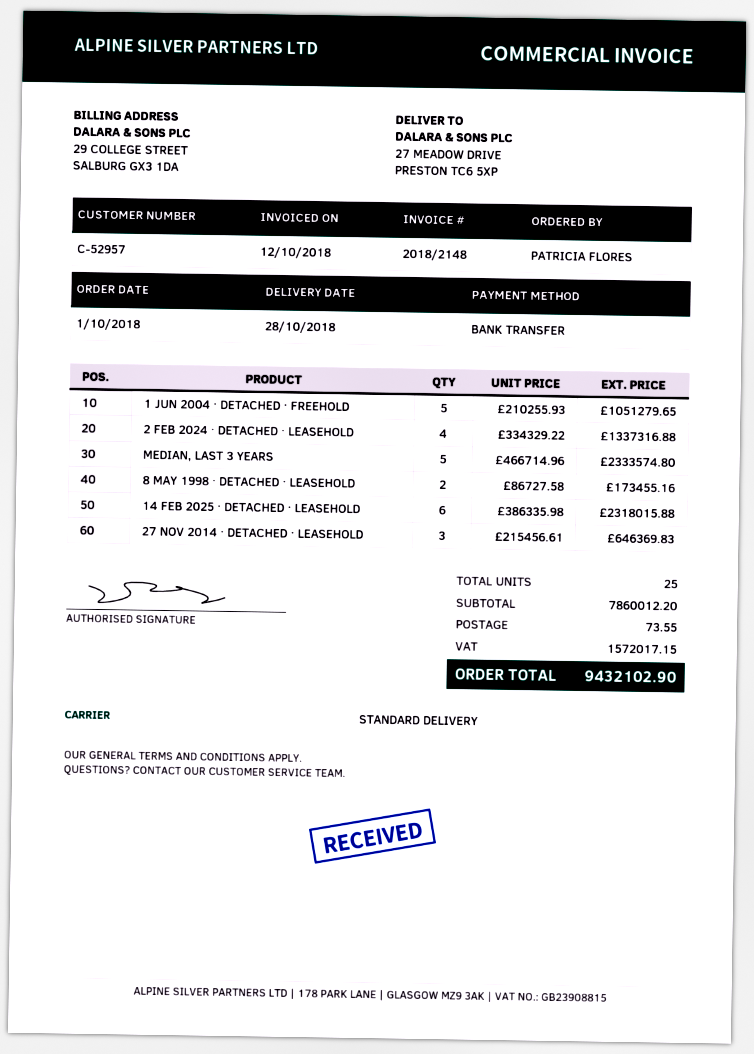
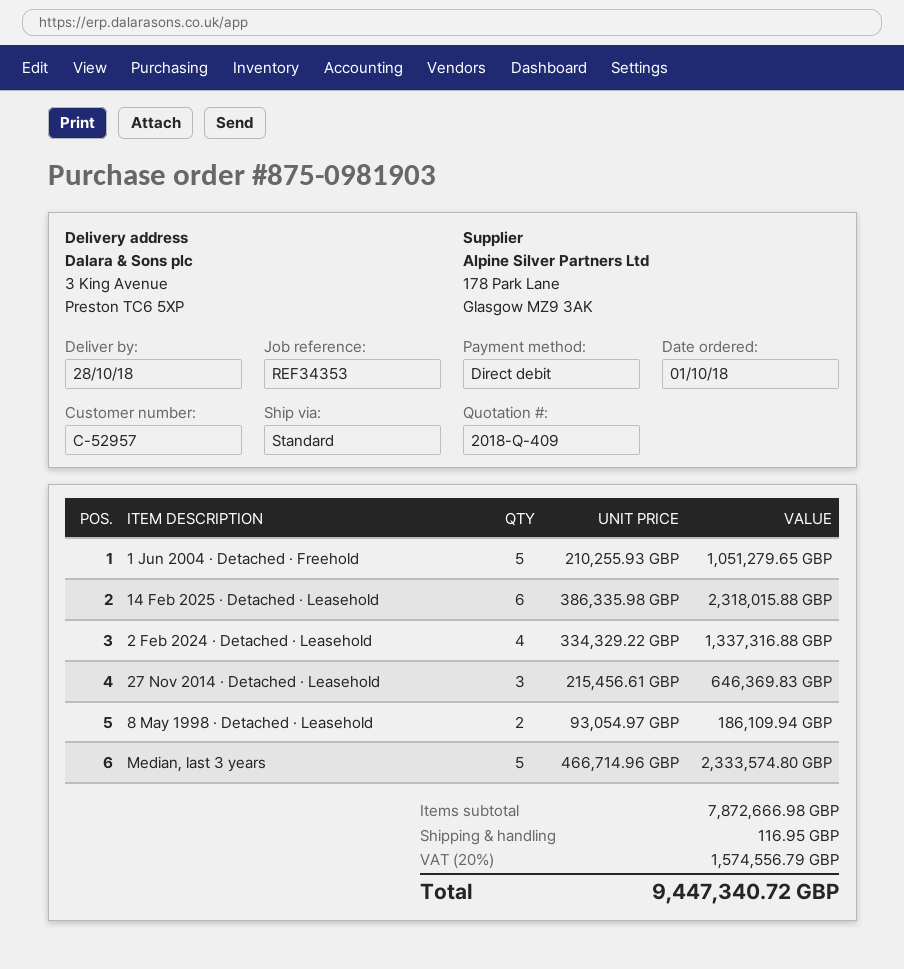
payment method: bank transfer -> direct debit
ship to: 27 MEADOW DRIVE, PRESTON TC6 5XP -> 3 King Avenue, Preston TC6 5XP
8 MAY 1998 · DETACHED · LEASEHOLD: 2 x 86727.58 = 173455.16 -> 2 x 93054.97 = 186109.94
subtotal: 7860012.20 -> 7872666.98
shipping: 73.55 -> 116.95
tax: 1572017.15 -> 1574556.79
total: 9432102.90 -> 9447340.72

